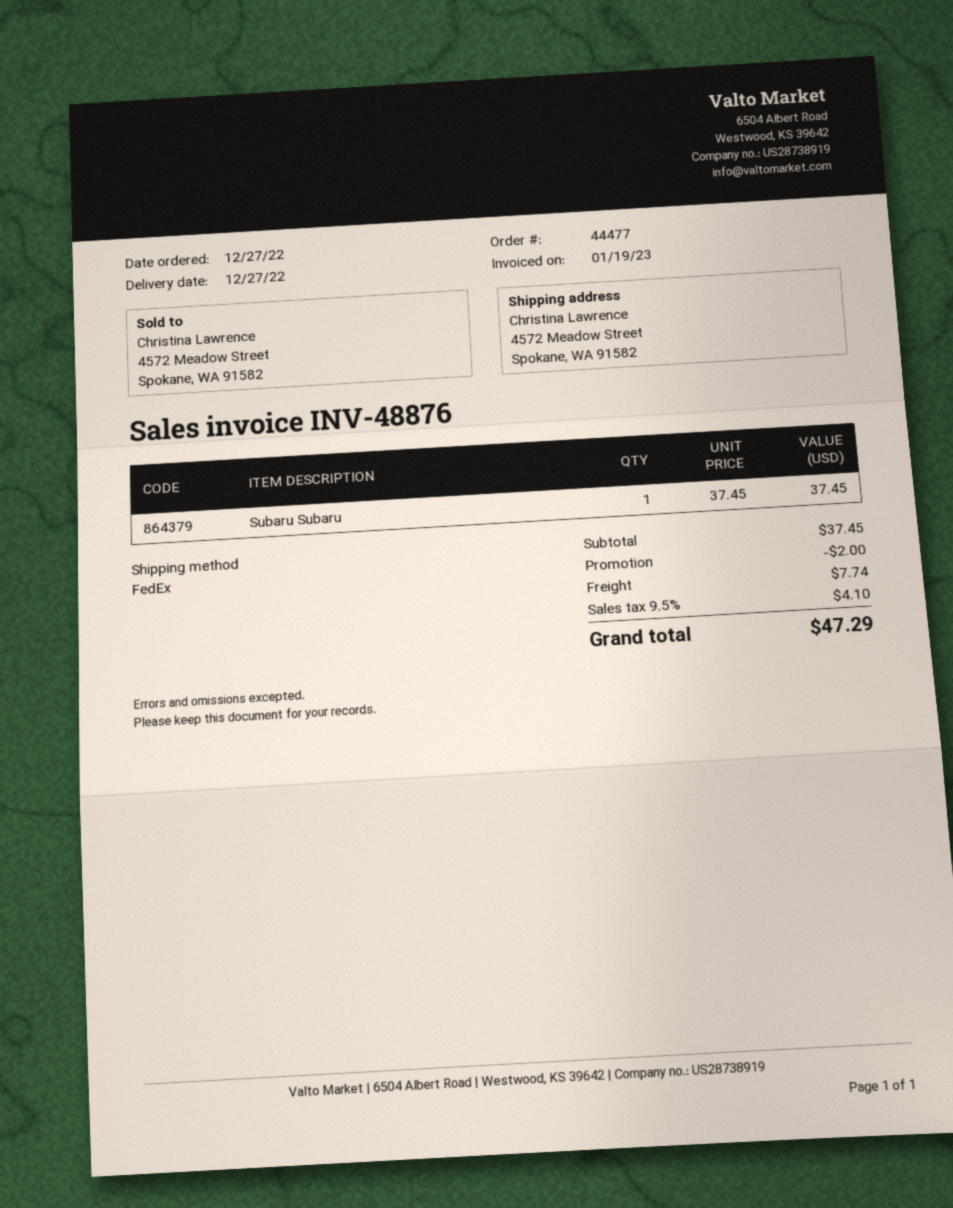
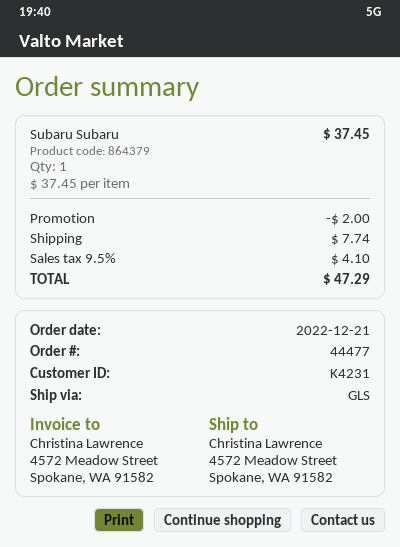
order date: 2022-12-27 -> 2022-12-21
shipping method: FedEx -> GLS

